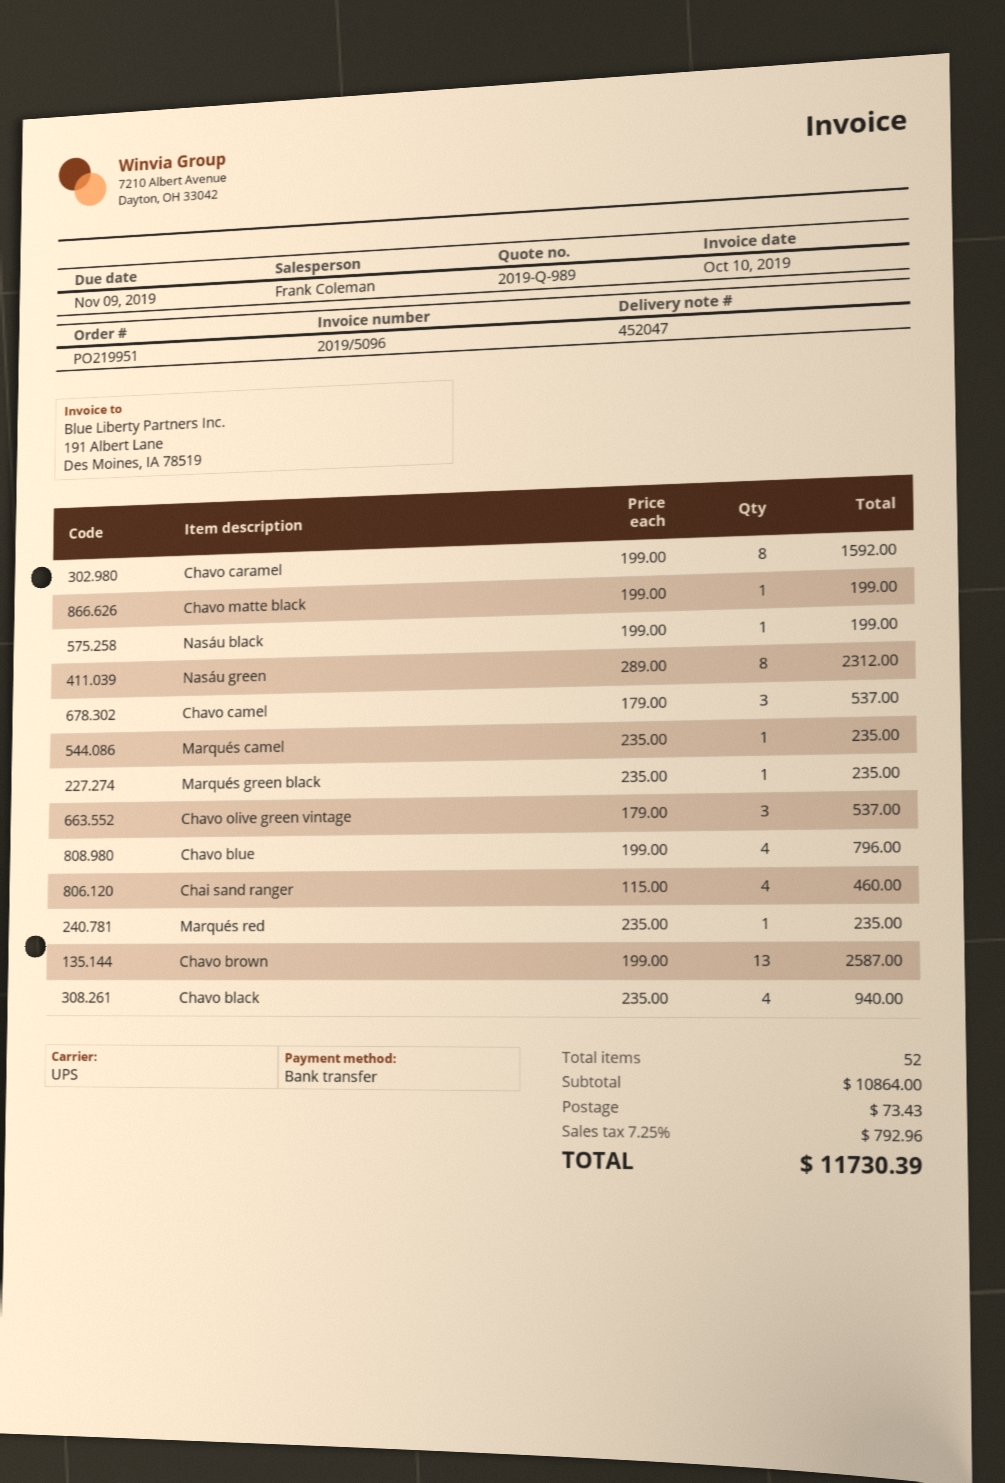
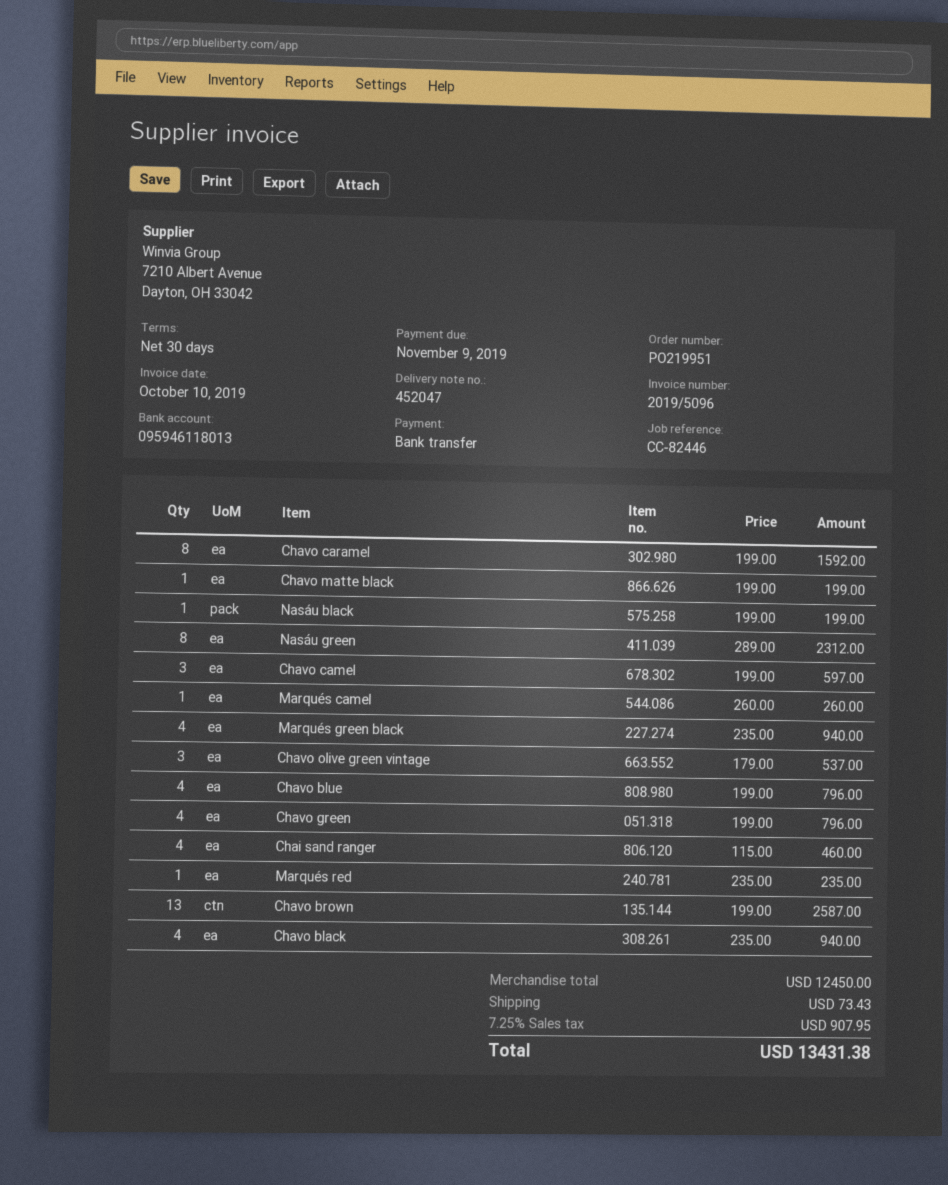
Chavo camel: 3 x 179.00 = 537.00 -> 3 x 199.00 = 597.00
Marqués camel: 1 x 235.00 = 235.00 -> 1 x 260.00 = 260.00
Marqués green black: 1 x 235.00 = 235.00 -> 4 x 235.00 = 940.00
Chavo green: none -> 4 x 199.00 = 796.00
subtotal: 10864.00 -> 12450.00
tax: 7.25% = 792.96 -> 7.25% = 907.95
total: 11730.39 -> 13431.38

